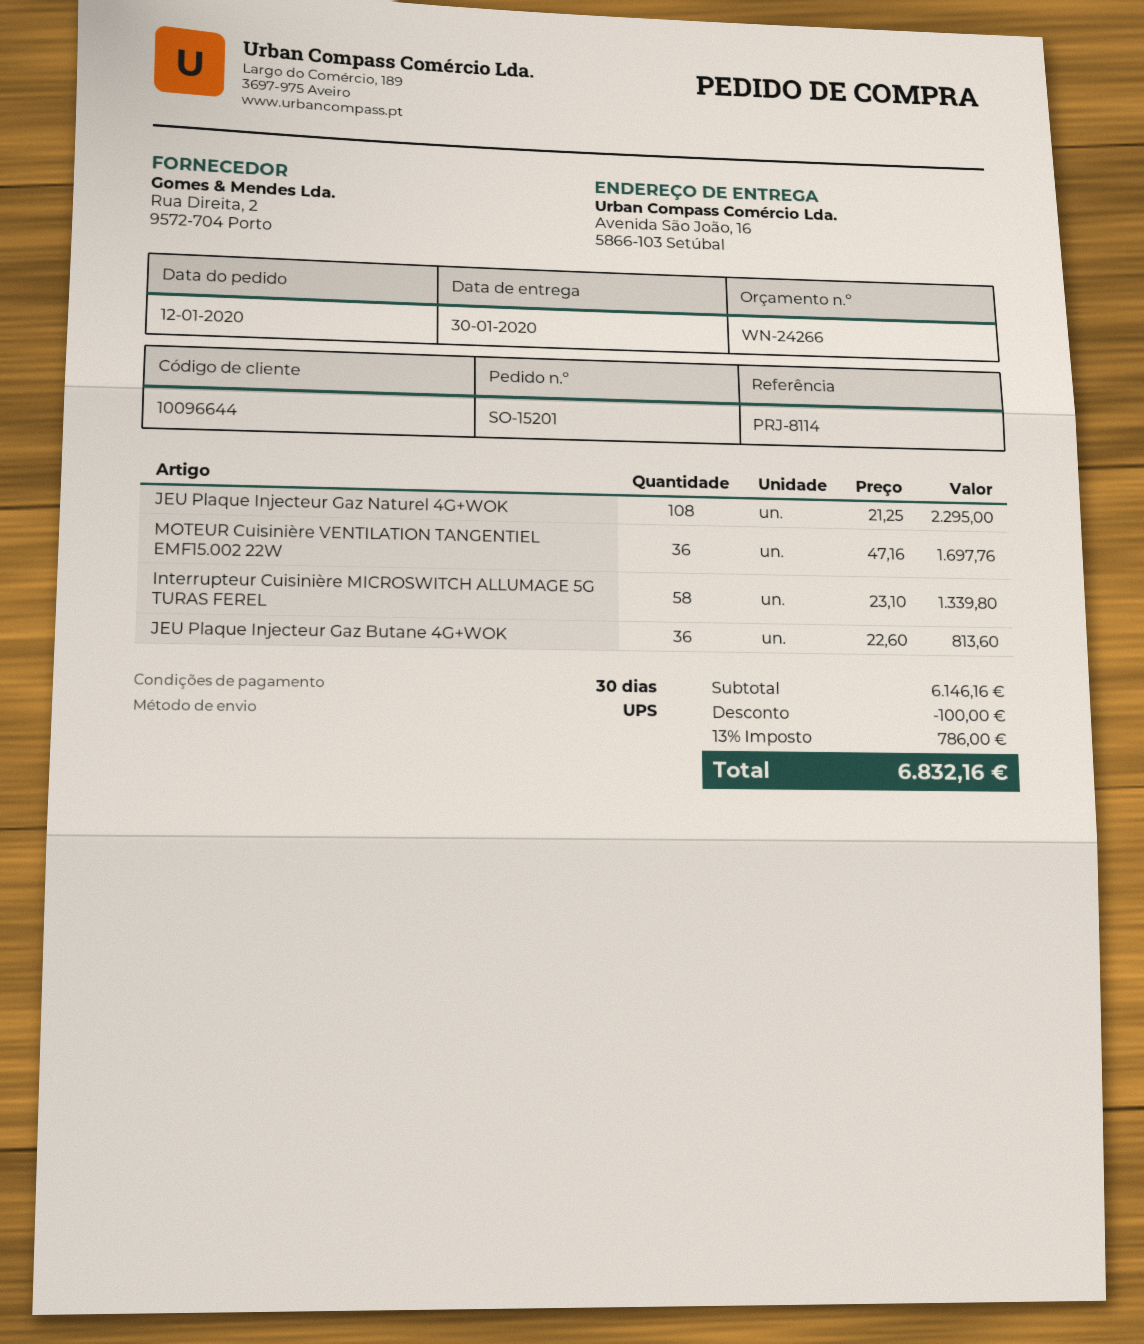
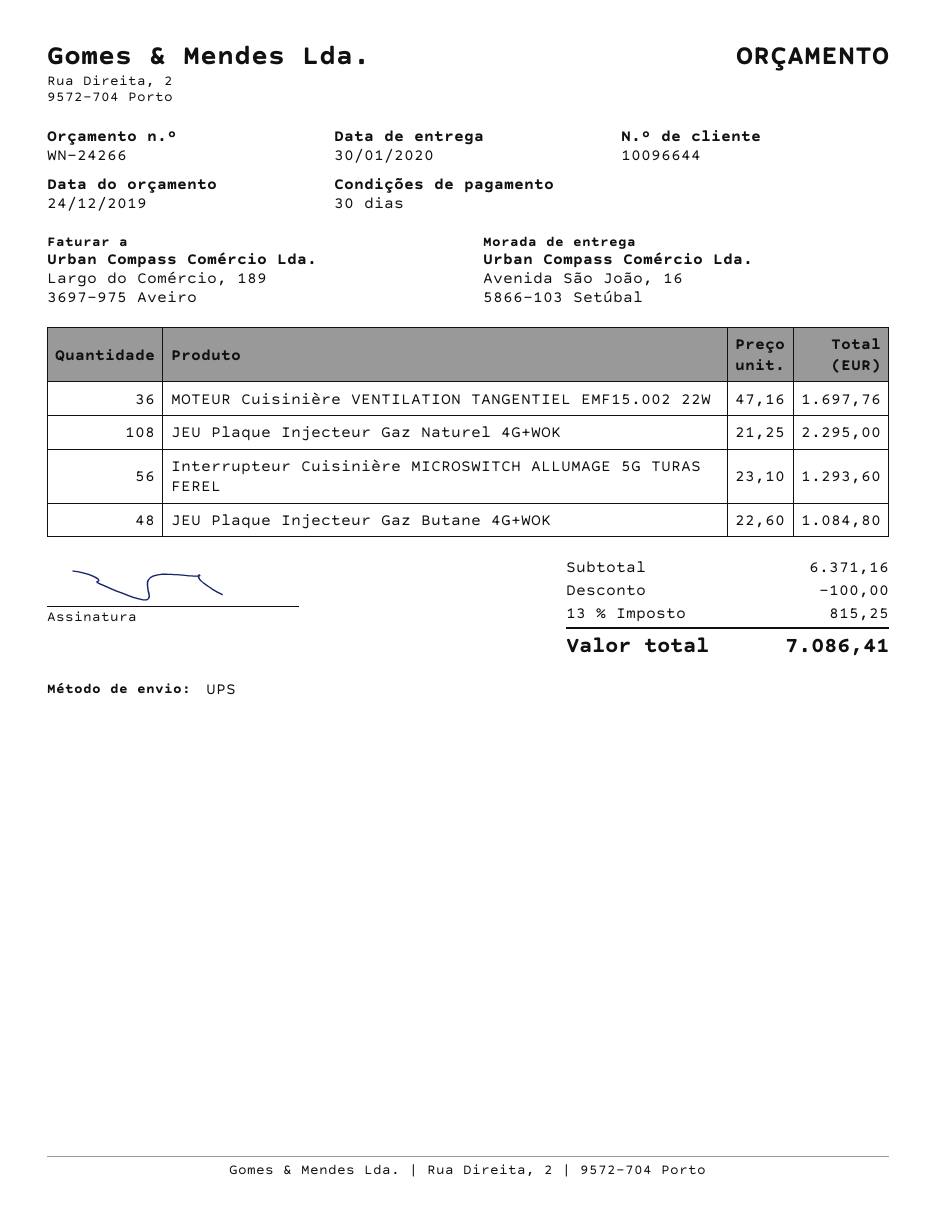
Interrupteur Cuisinière MICROSWITCH ALLUMAGE 5G TURAS FEREL: 58 x 23.10 = 1339.80 -> 56 x 23.10 = 1293.60
JEU Plaque Injecteur Gaz Butane 4G+WOK: 36 x 22.60 = 813.60 -> 48 x 22.60 = 1084.80
subtotal: 6146.16 -> 6371.16
tax: 13% = 786.00 -> 13% = 815.25
total: 6832.16 -> 7086.41

